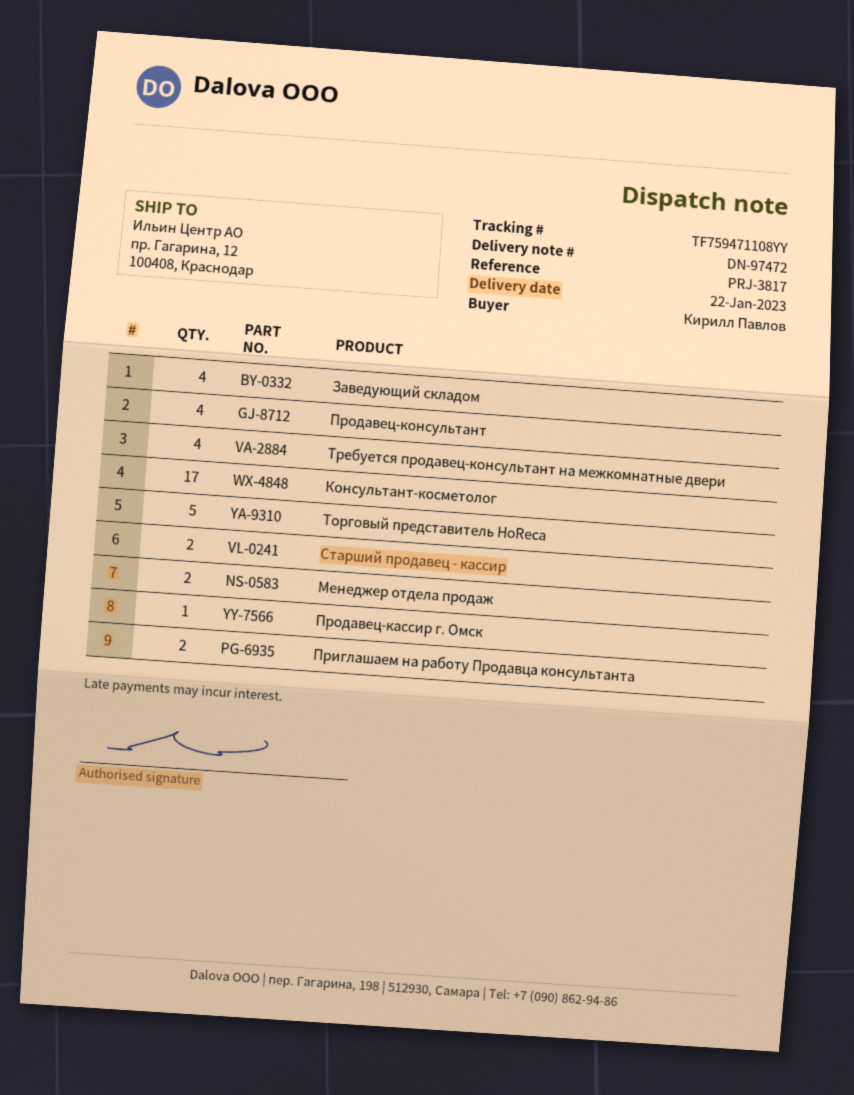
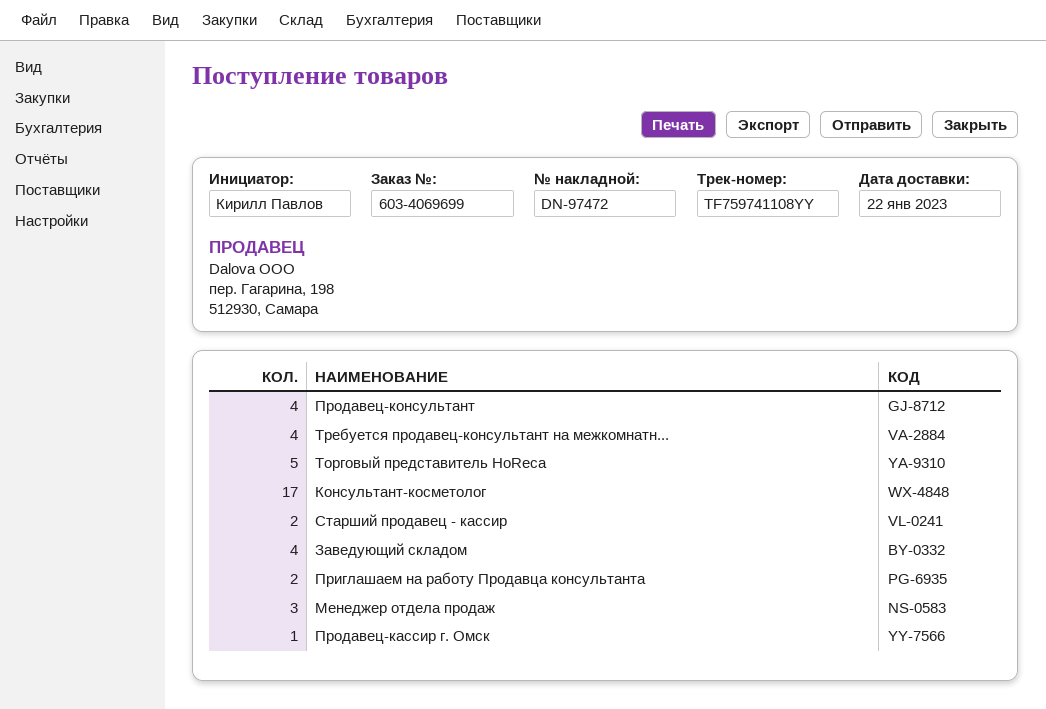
tracking number: TF759471108YY -> TF759741108YY
Менеджер отдела продаж: 2 -> 3

